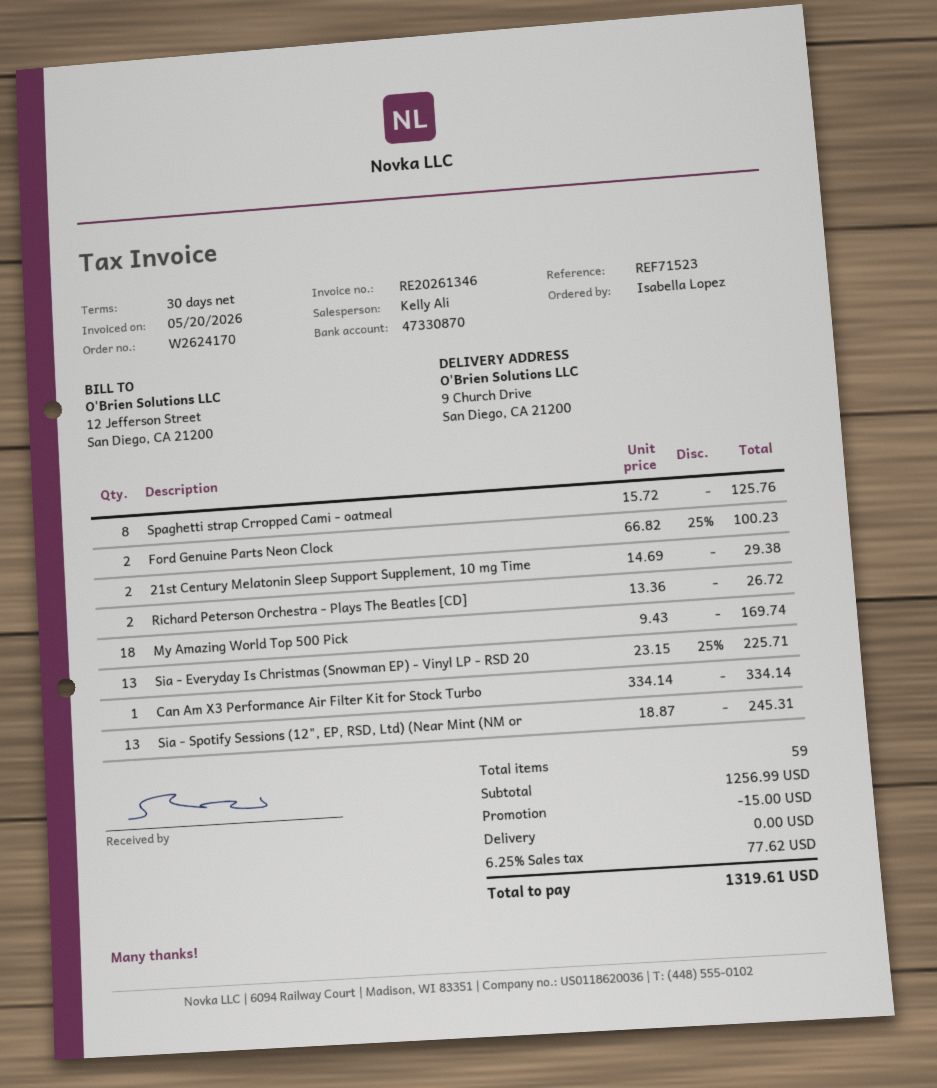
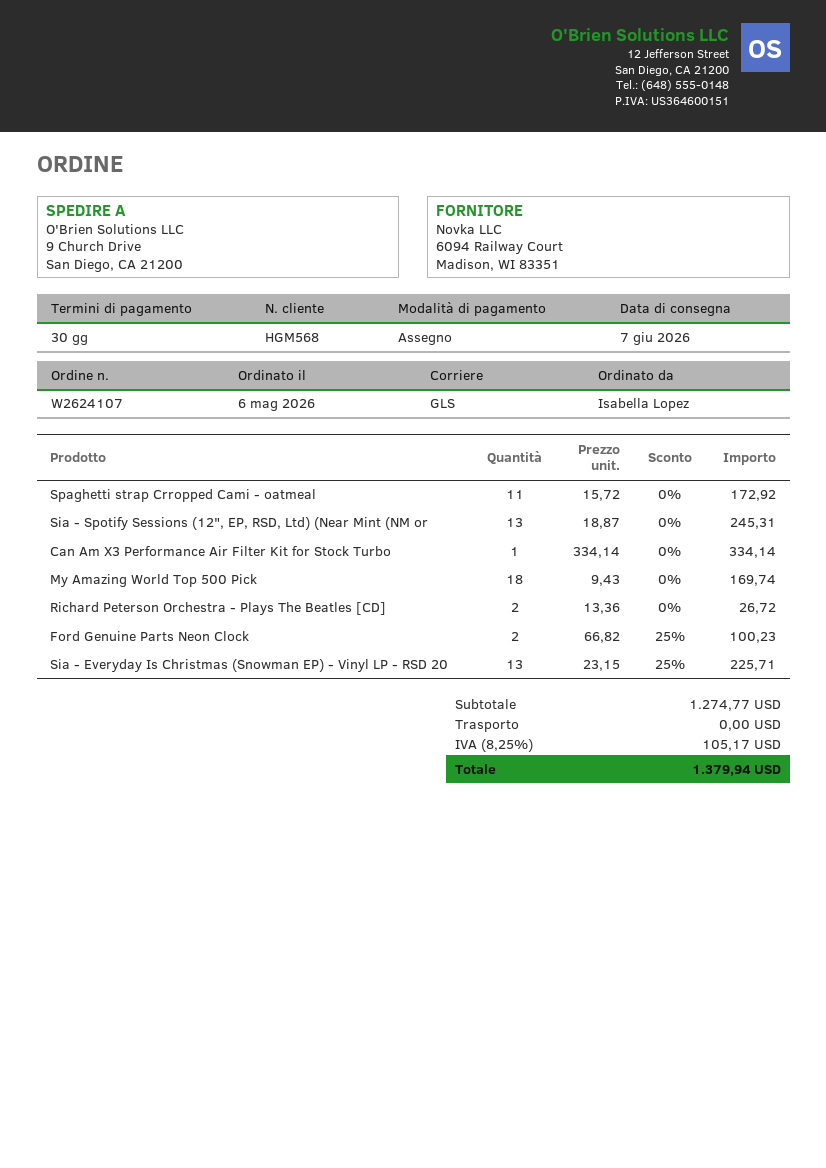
order number: W2624170 -> W2624107
Spaghetti strap Crropped Cami - oatmeal: 8 x 15.72 = 125.76 -> 11 x 15.72 = 172.92
21st Century Melatonin Sleep Support Supplement, 10 mg Time: 2 x 14.69 = 29.38 -> none
subtotal: 1256.99 -> 1274.77
discount: 15.00 -> none
tax: 6.25% = 77.62 -> 8.25% = 105.17
total: 1319.61 -> 1379.94

